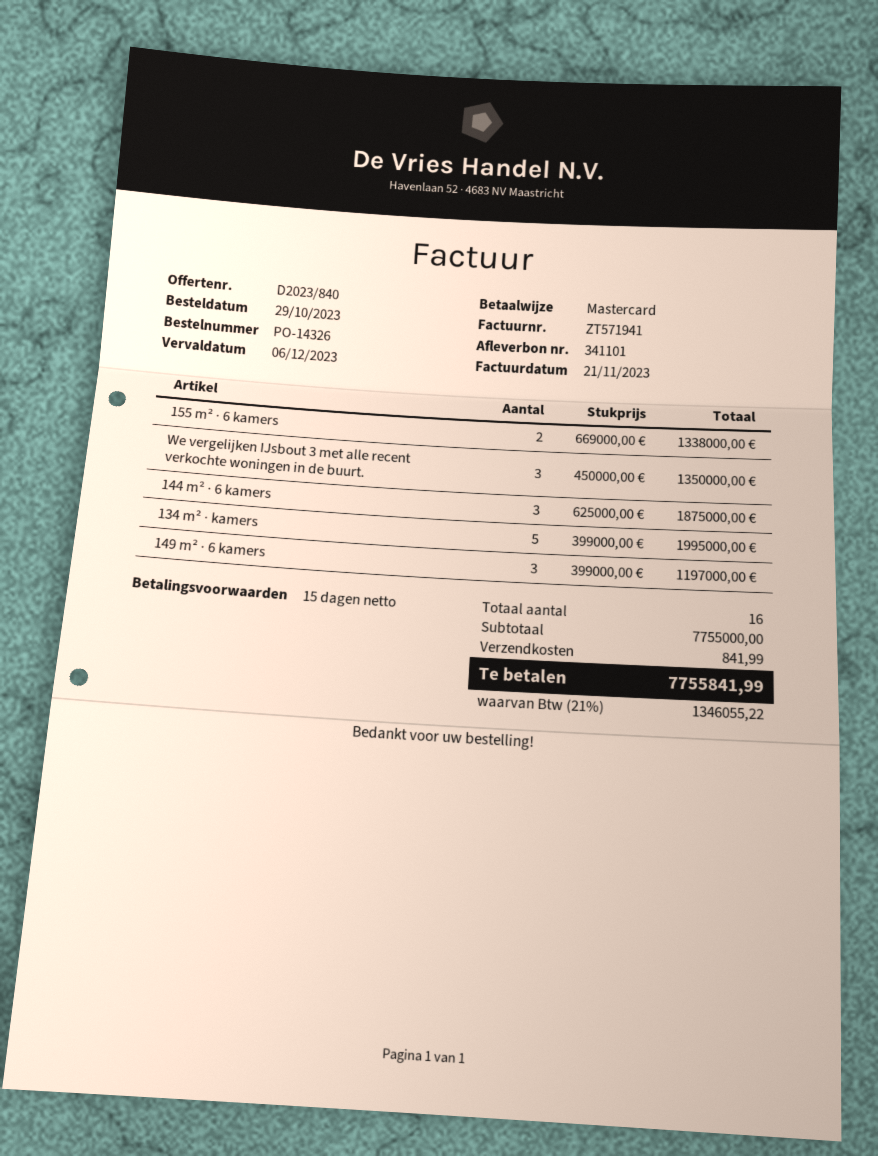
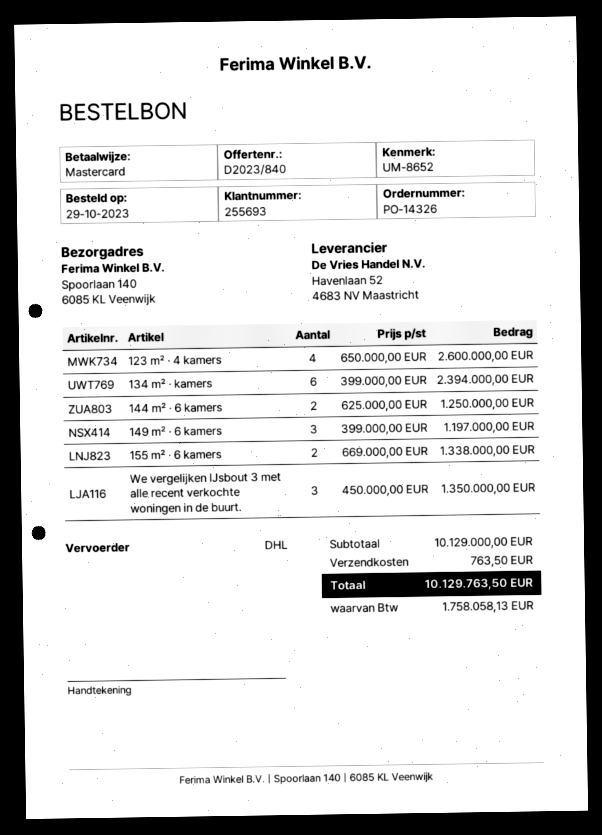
144 m² · 6 kamers: 3 x 625000.00 = 1875000.00 -> 2 x 625000.00 = 1250000.00
134 m² · kamers: 5 x 399000.00 = 1995000.00 -> 6 x 399000.00 = 2394000.00
123 m² · 4 kamers: none -> 4 x 650000.00 = 2600000.00
subtotal: 7755000.00 -> 10129000.00
shipping: 841.99 -> 763.50
tax: 1346055.22 -> 1758058.13
total: 7755841.99 -> 10129763.50

